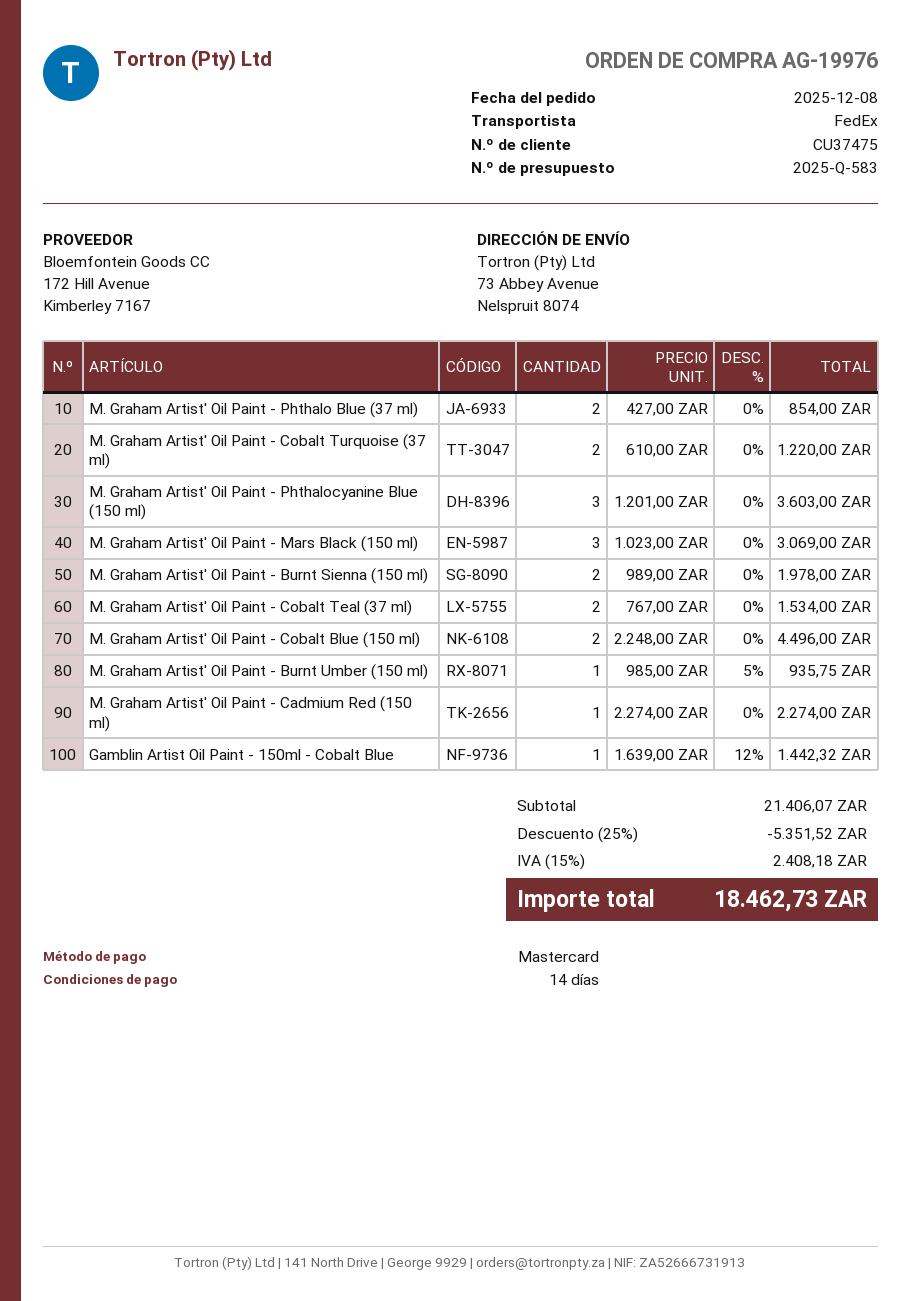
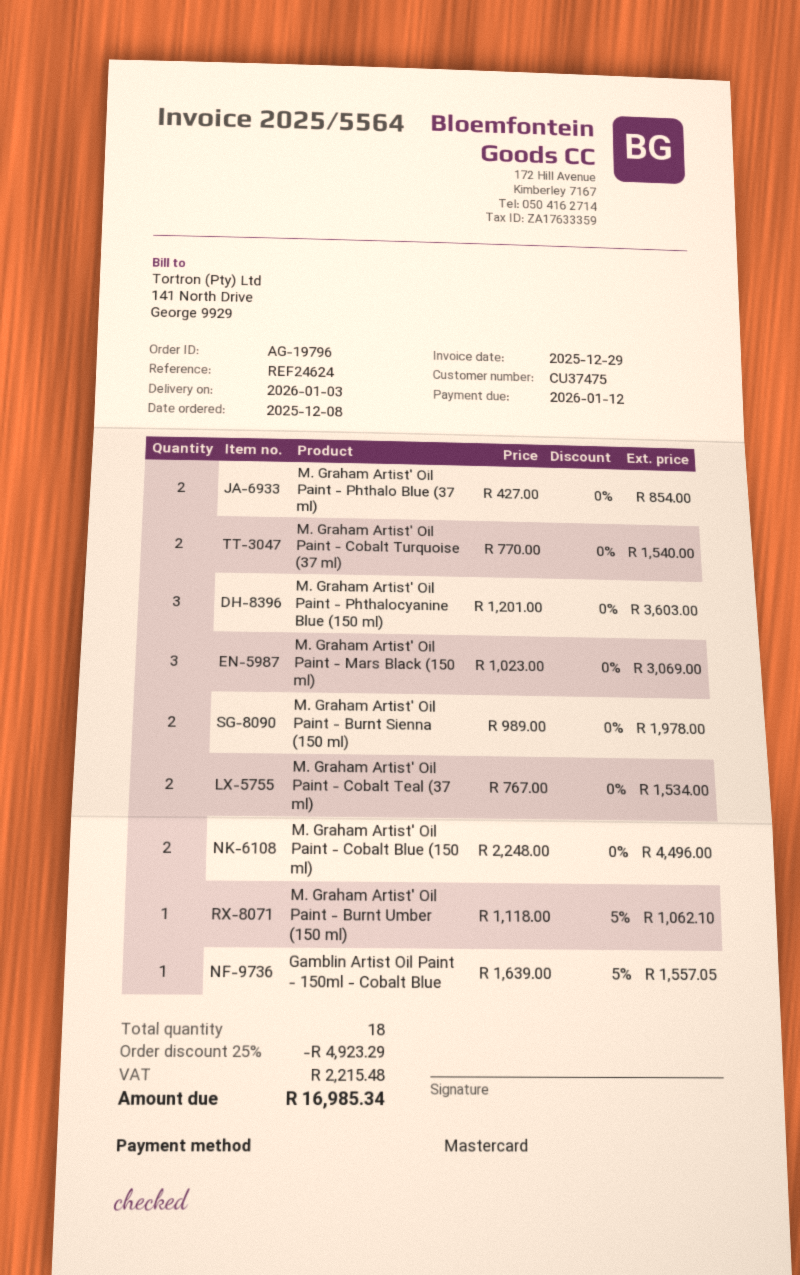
order number: AG-19976 -> AG-19796
M. Graham Artist' Oil Paint - Cobalt Turquoise (37 ml): 2 x 610.00 = 1220.00 -> 2 x 770.00 = 1540.00
M. Graham Artist' Oil Paint - Burnt Umber (150 ml): 1 x 985.00 - 5% = 935.75 -> 1 x 1118.00 - 5% = 1062.10
M. Graham Artist' Oil Paint - Cadmium Red (150 ml): 1 x 2274.00 = 2274.00 -> none
Gamblin Artist Oil Paint - 150ml - Cobalt Blue: 1 x 1639.00 - 12% = 1442.32 -> 1 x 1639.00 - 5% = 1557.05
discount: 25% = 5351.52 -> 25% = 4923.29
tax: 2408.18 -> 2215.48
total: 18462.73 -> 16985.34

